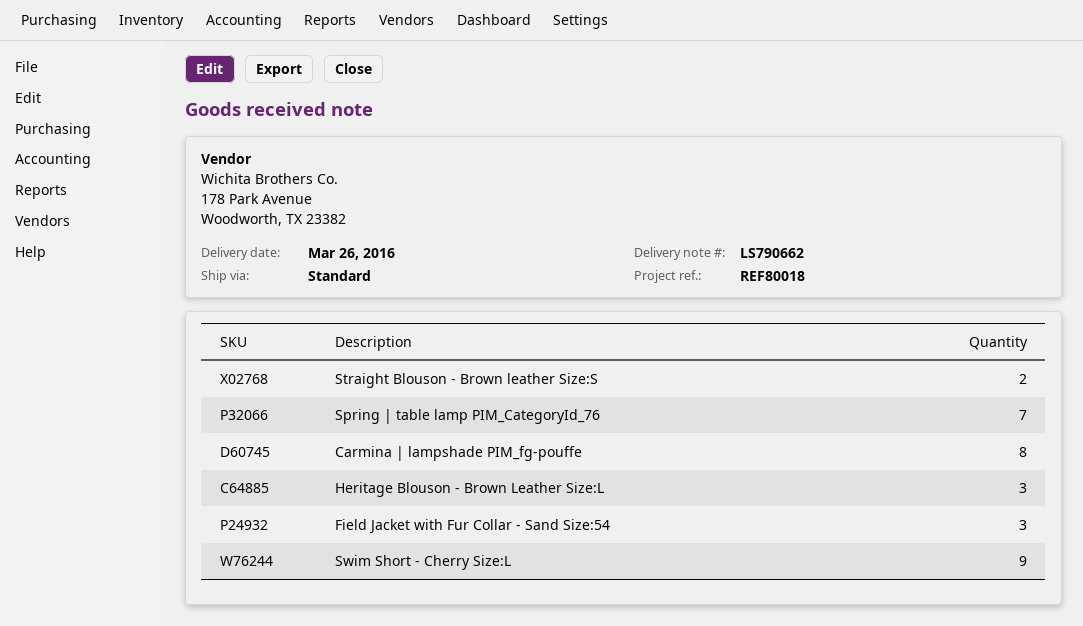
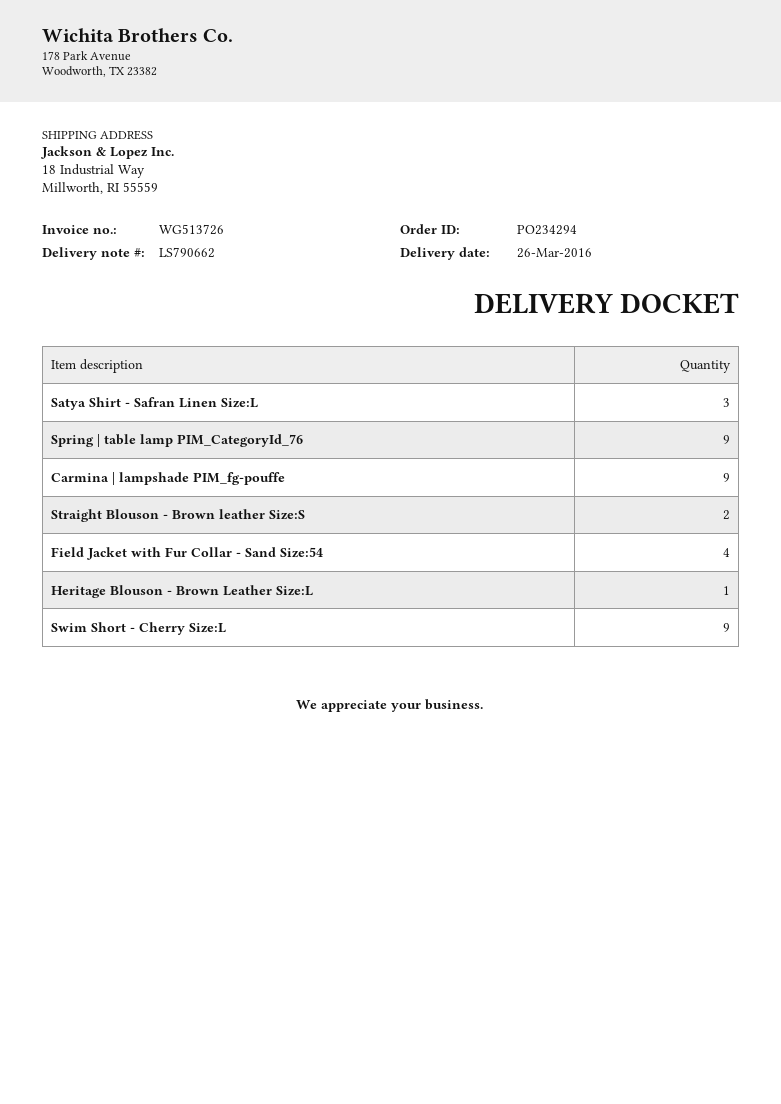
Spring | table lamp PIM_CategoryId_76: 7 -> 9
Carmina | lampshade PIM_fg-pouffe: 8 -> 9
Heritage Blouson - Brown Leather Size:L: 3 -> 1
Field Jacket with Fur Collar - Sand Size:54: 3 -> 4
Satya Shirt - Safran Linen Size:L: none -> 3

